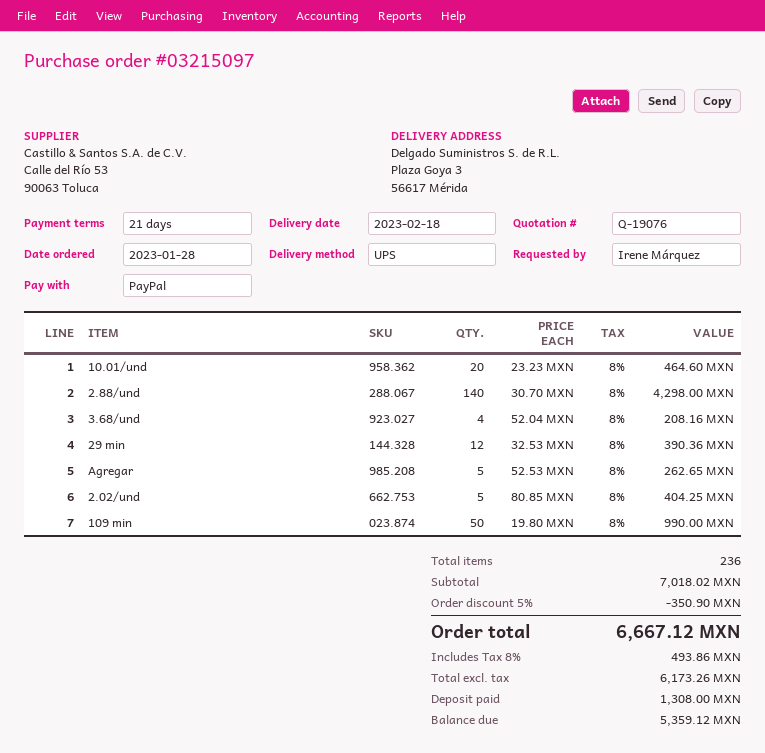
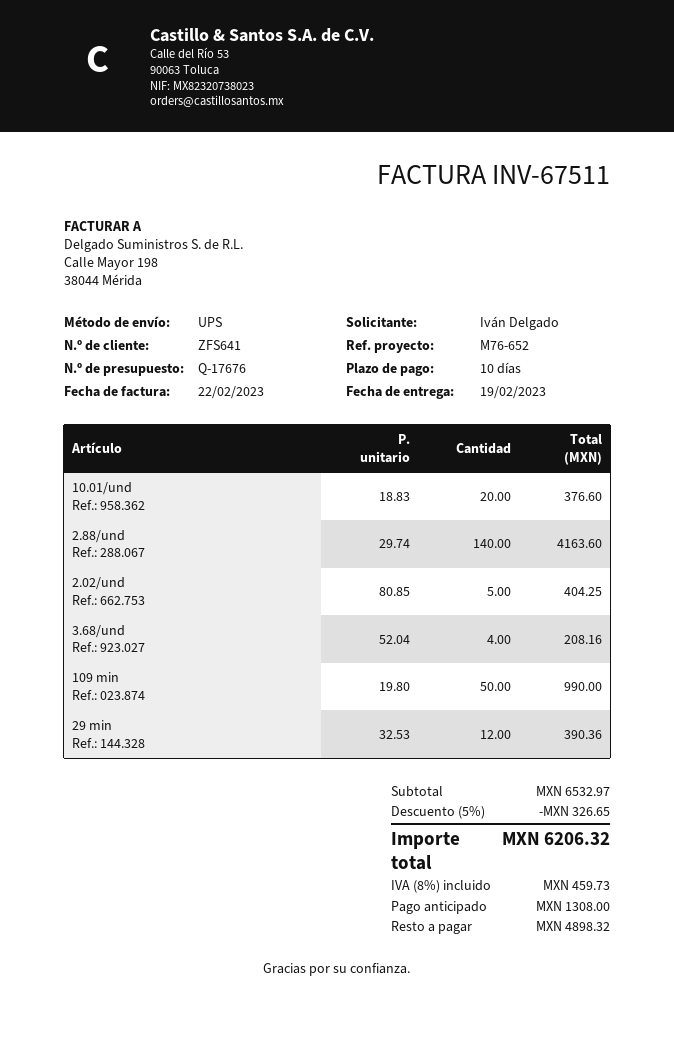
quote number: Q-19076 -> Q-17676
delivery date: 2023-02-18 -> 2023-02-19
payment terms: 21 days -> 10 days
ordered by: Irene Márquez -> Iván Delgado
10.01/und: 20 x 23.23 = 464.60 -> 20 x 18.83 = 376.60
2.88/und: 140 x 30.70 = 4298.00 -> 140 x 29.74 = 4163.60
Agregar: 5 x 52.53 = 262.65 -> none
subtotal: 7018.02 -> 6532.97
discount: 5% = 350.90 -> 5% = 326.65
tax: 8% = 493.86 -> 8% = 459.73
total: 6667.12 -> 6206.32
balance: 5359.12 -> 4898.32

